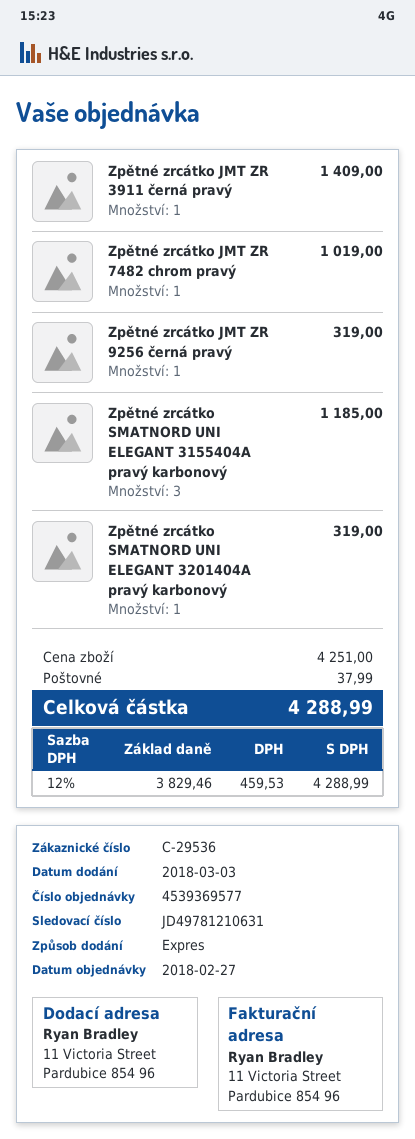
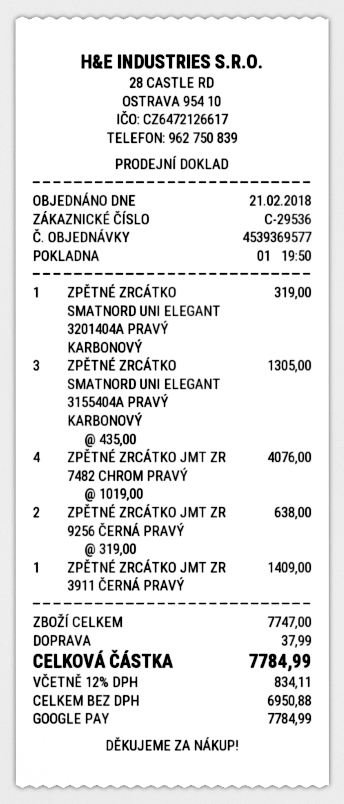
order date: 2018-02-27 -> 2018-02-21
Zpětné zrcátko JMT ZR 7482 chrom pravý: 1 for 1019.00 -> 4 for 4076.00
Zpětné zrcátko JMT ZR 9256 černá pravý: 1 for 319.00 -> 2 for 638.00
Zpětné zrcátko SMATNORD UNI ELEGANT 3155404A pravý karbonový: 3 for 1185.00 -> 3 for 1305.00
subtotal: 4251.00 -> 7747.00
net: 3829.46 -> 6950.88
tax: 12% = 459.53 -> 12% = 834.11
total: 4288.99 -> 7784.99

